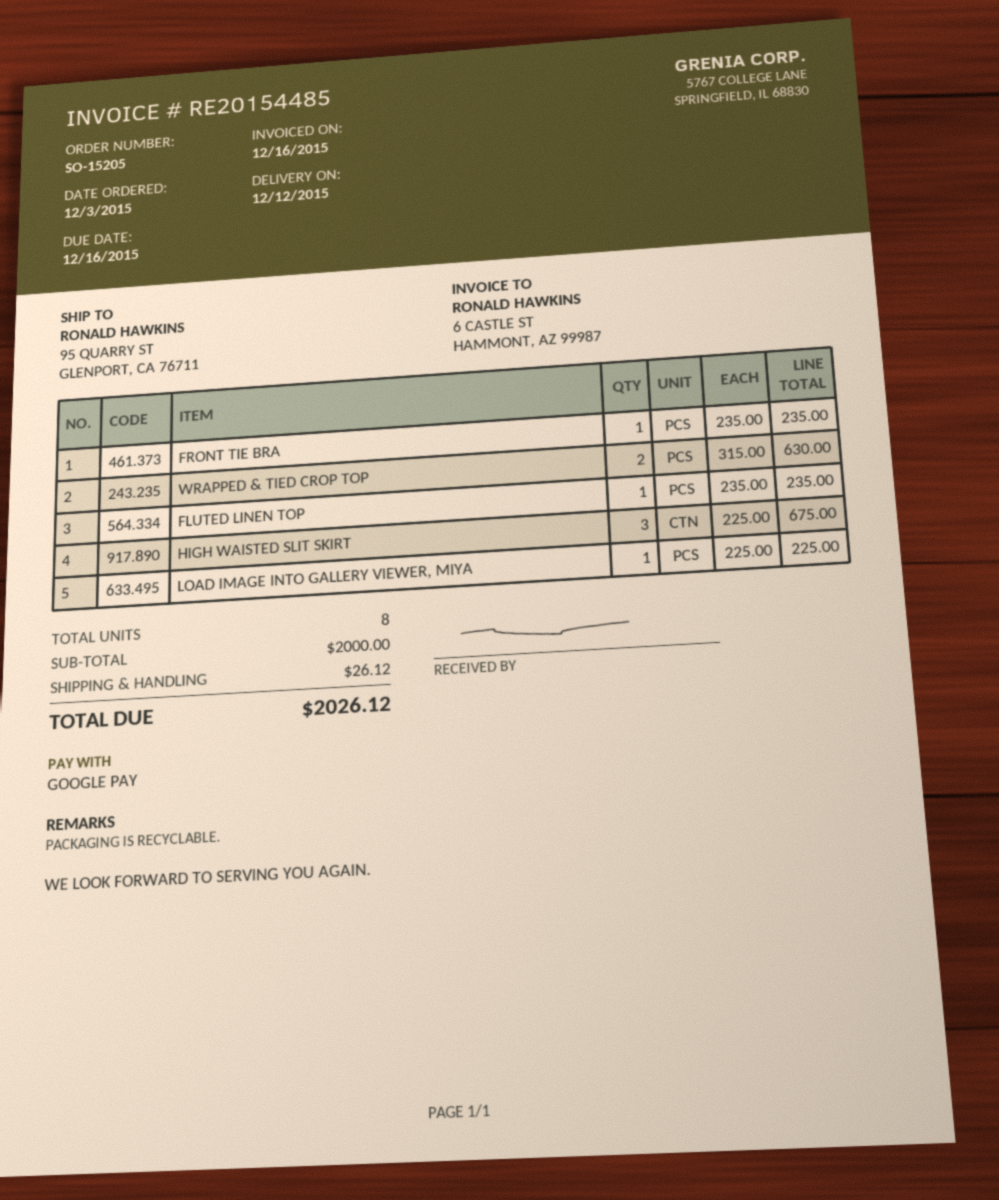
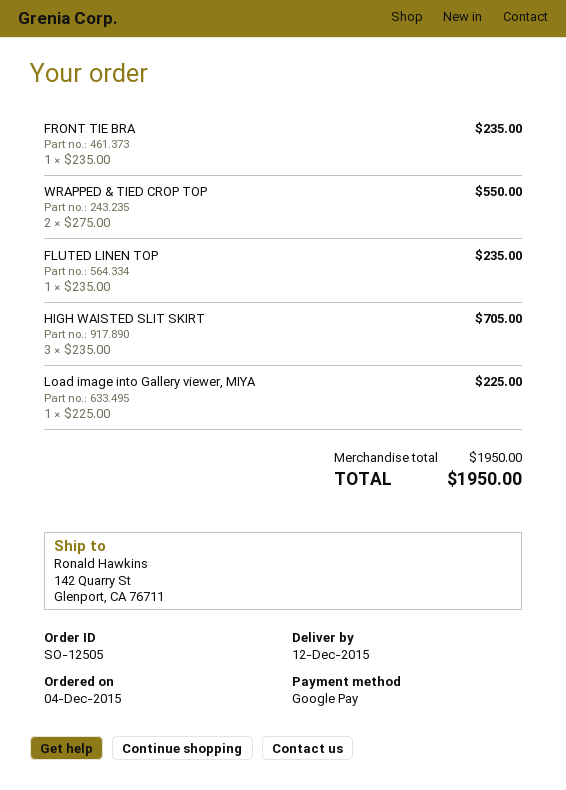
order number: SO-15205 -> SO-12505
order date: 2015-12-03 -> 2015-12-04
ship to: 95 QUARRY ST, GLENPORT, CA 76711 -> 142 Quarry St, Glenport, CA 76711
WRAPPED & TIED CROP TOP: 2 x 315.00 = 630.00 -> 2 x 275.00 = 550.00
HIGH WAISTED SLIT SKIRT: 3 x 225.00 = 675.00 -> 3 x 235.00 = 705.00
subtotal: 2000.00 -> 1950.00
shipping: 26.12 -> none
total: 2026.12 -> 1950.00

